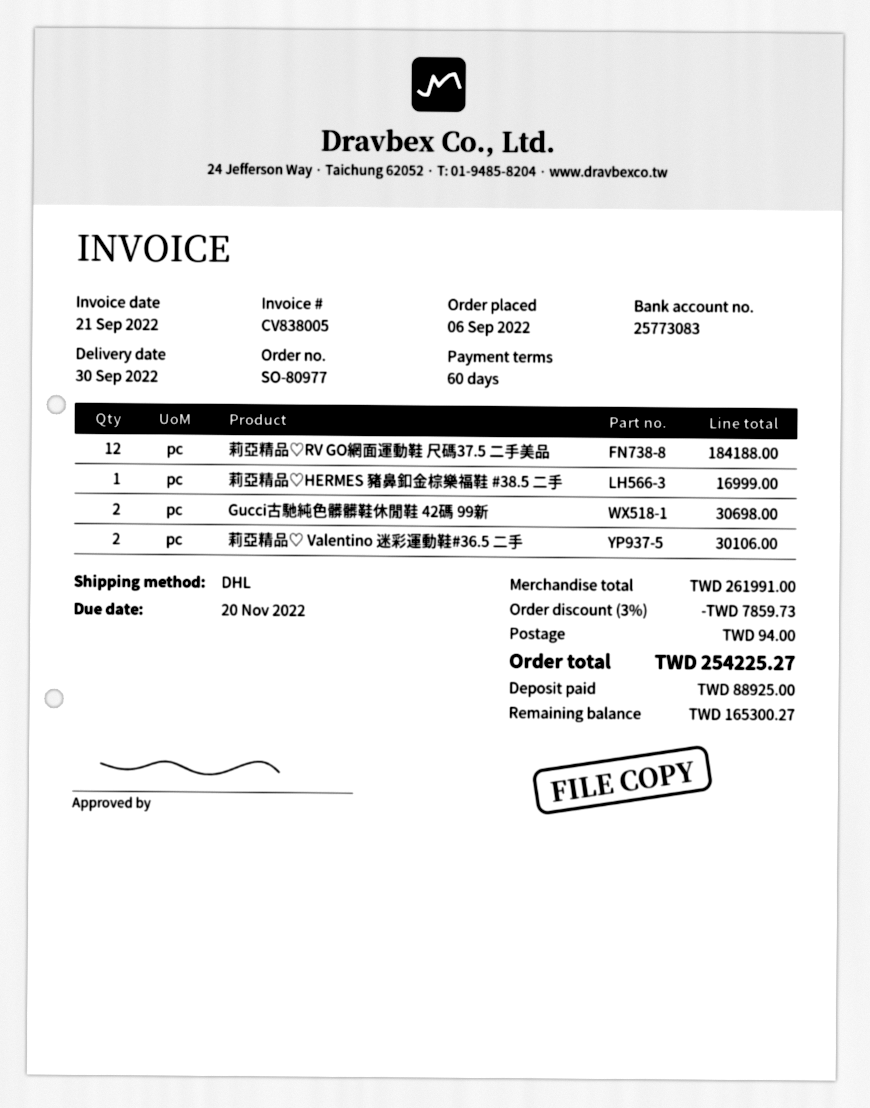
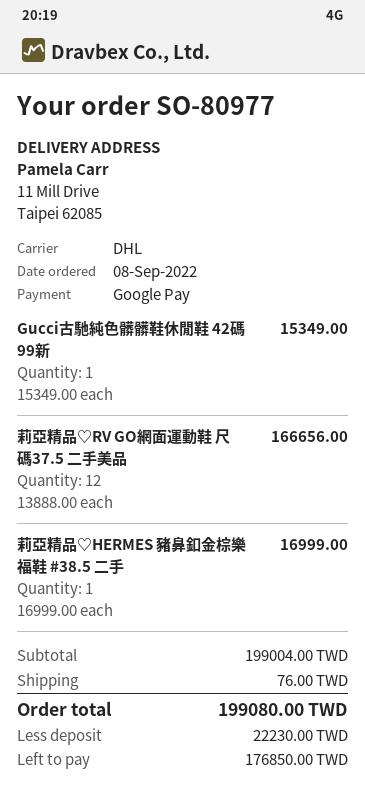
order date: 2022-09-06 -> 2022-09-08
莉亞精品♡RV GO網面運動鞋 尺碼37.5 二手美品: 12 for 184188.00 -> 12 for 166656.00
Gucci古馳純色髒髒鞋休閒鞋 42碼 99新: 2 for 30698.00 -> 1 for 15349.00
莉亞精品♡ Valentino 迷彩運動鞋#36.5 二手: 2 for 30106.00 -> none
subtotal: 261991.00 -> 199004.00
discount: 3% = 7859.73 -> none
shipping: 94.00 -> 76.00
total: 254225.27 -> 199080.00
deposit: 88925.00 -> 22230.00
balance: 165300.27 -> 176850.00

